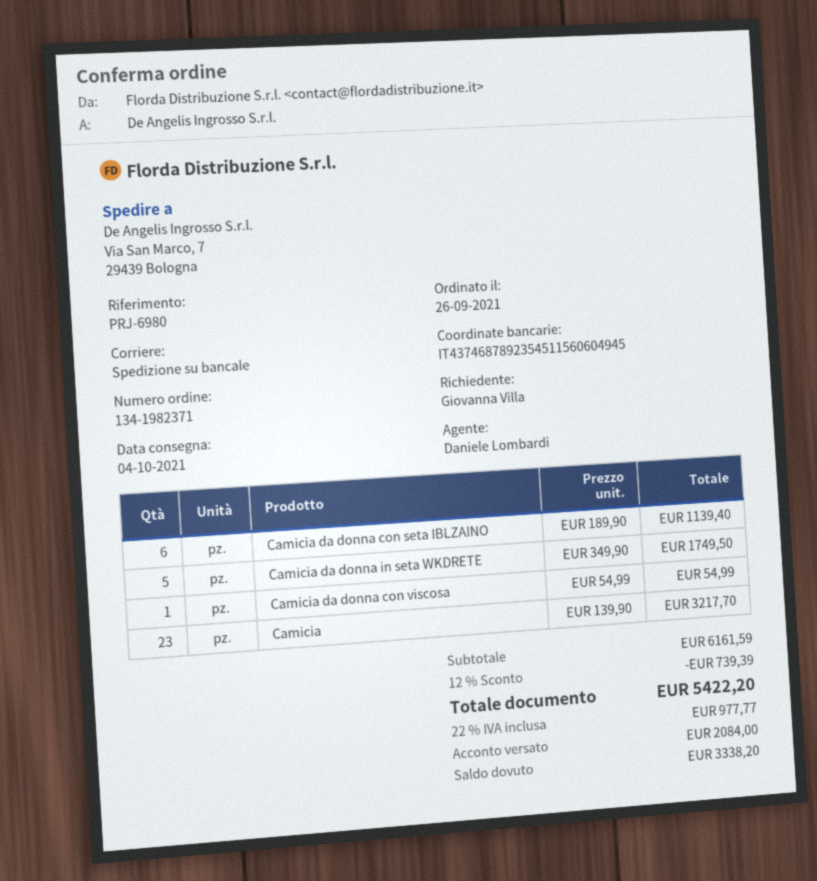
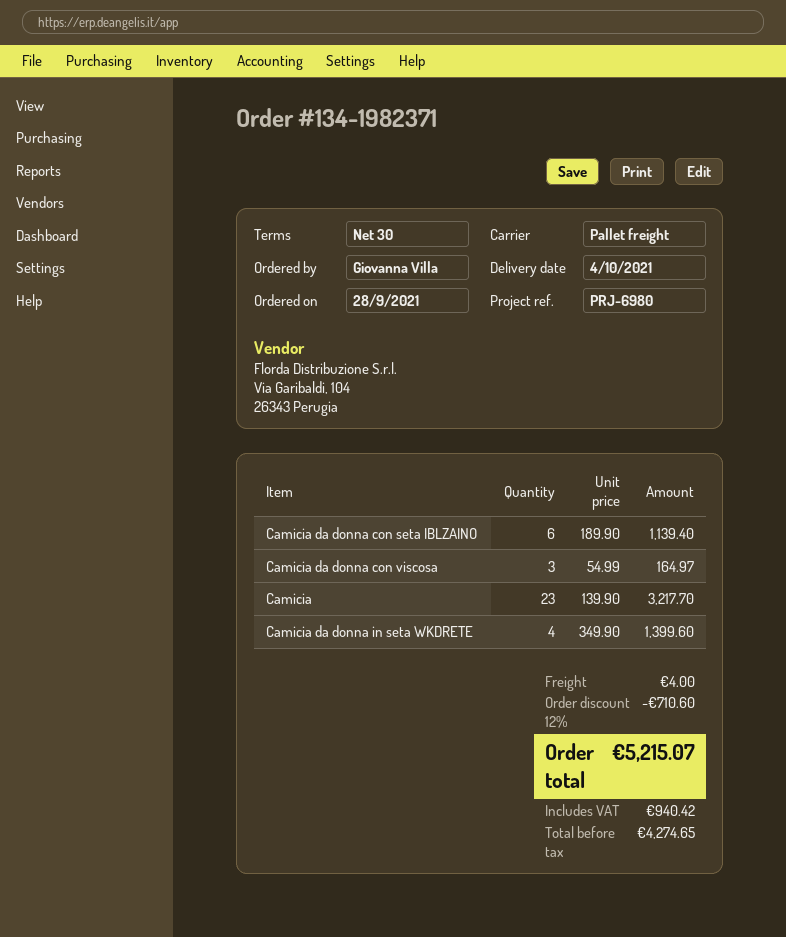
order date: 2021-09-26 -> 2021-09-28
Camicia da donna in seta WKDRETE: 5 x 349.90 = 1749.50 -> 4 x 349.90 = 1399.60
Camicia da donna con viscosa: 1 x 54.99 = 54.99 -> 3 x 54.99 = 164.97
discount: 12% = 739.39 -> 12% = 710.60
shipping: none -> 4.00
tax: 977.77 -> 940.42
total: 5422.20 -> 5215.07

